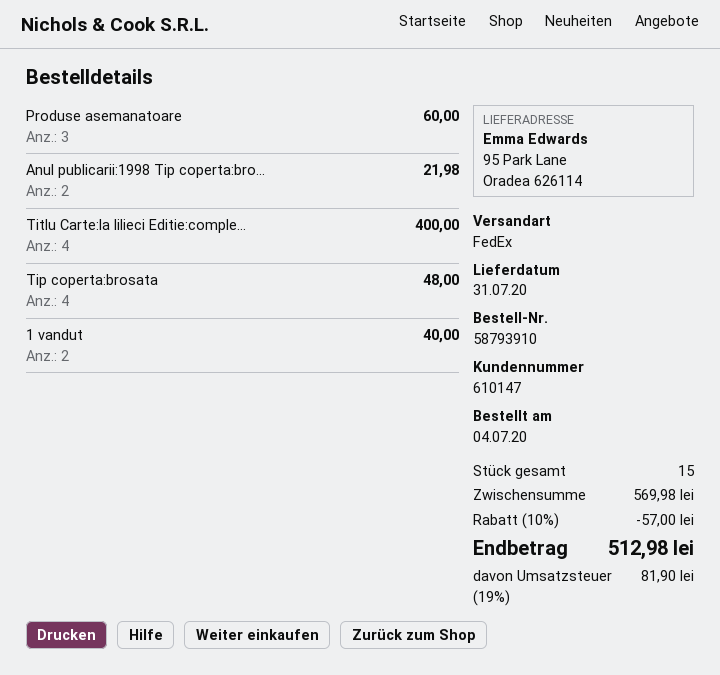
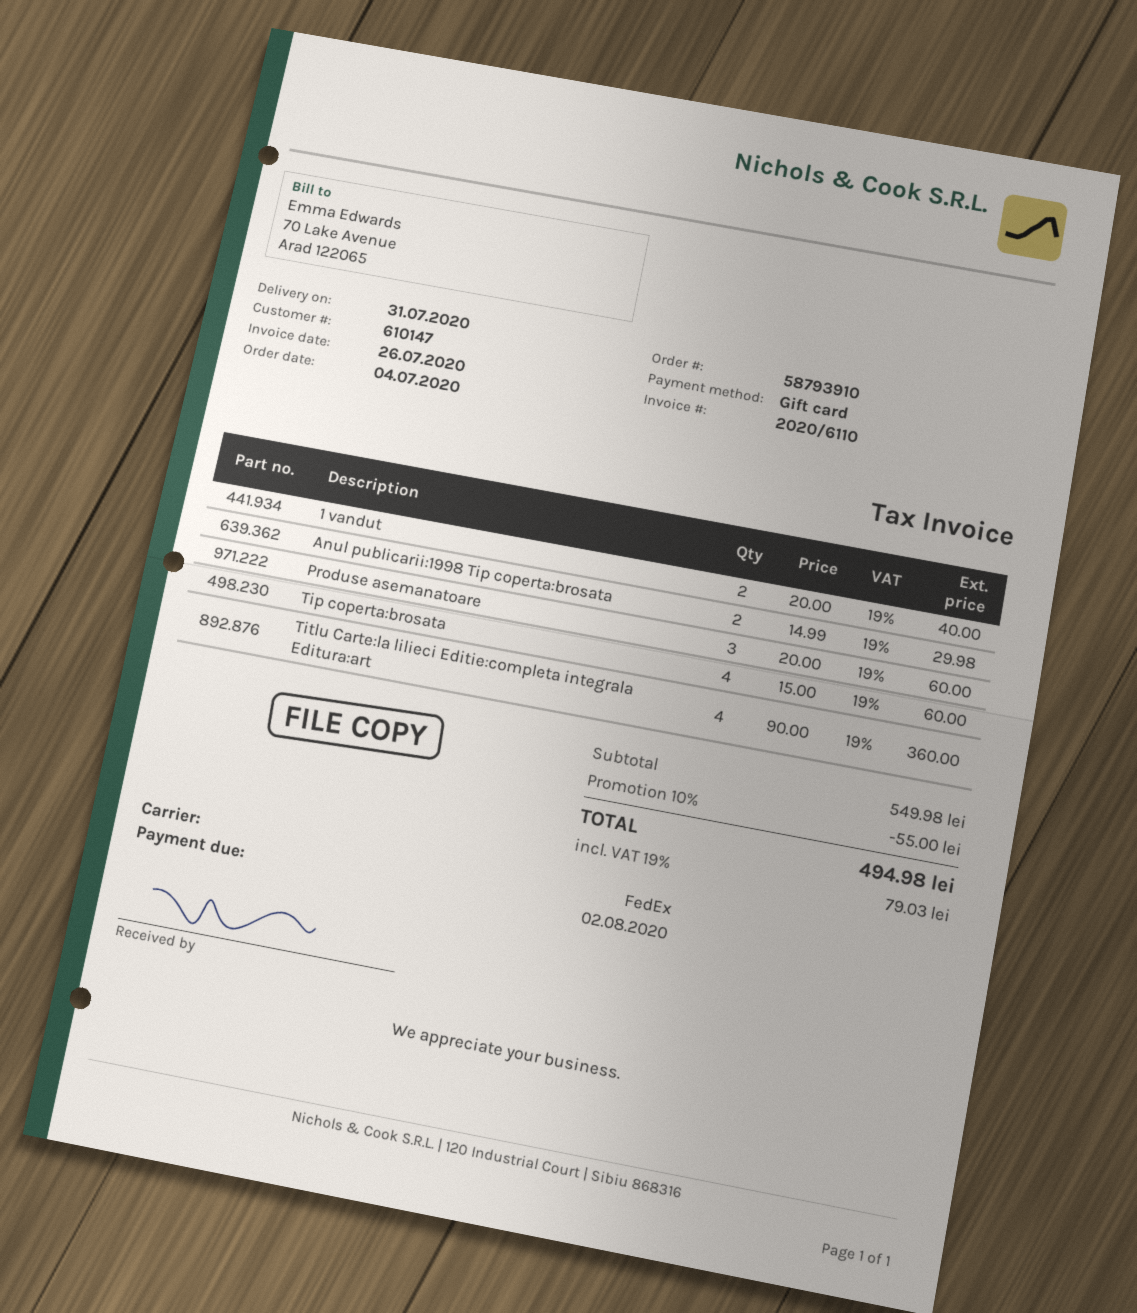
Anul publicarii:1998 Tip coperta:bro...: 2 for 21.98 -> 2 for 29.98
Titlu Carte:la lilieci Editie:comple...: 4 for 400.00 -> 4 for 360.00
Tip coperta:brosata: 4 for 48.00 -> 4 for 60.00
subtotal: 569.98 -> 549.98
discount: 10% = 57.00 -> 10% = 55.00
tax: 19% = 81.90 -> 19% = 79.03
total: 512.98 -> 494.98

